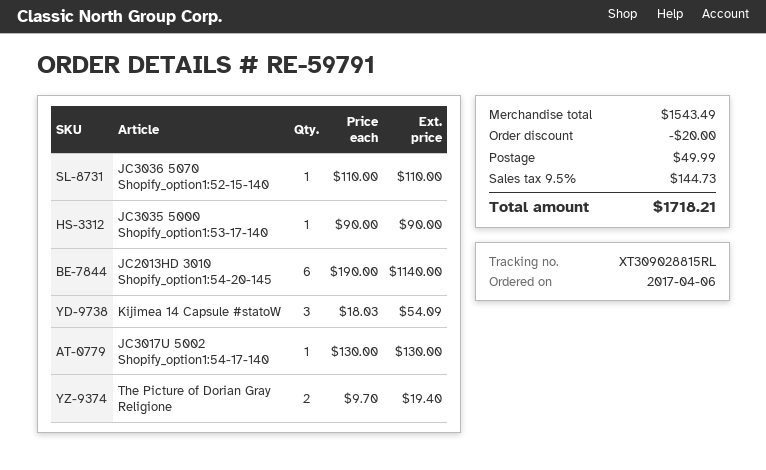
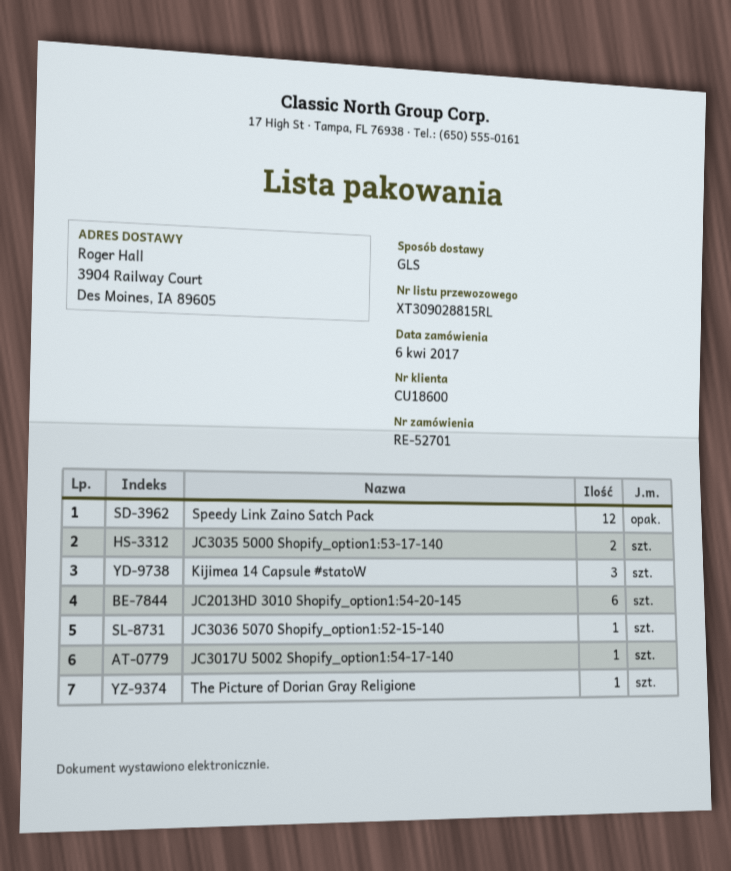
order number: RE-59791 -> RE-52701
JC3035 5000 Shopify_option1:53-17-140: 1 -> 2
The Picture of Dorian Gray Religione: 2 -> 1
Speedy Link Zaino Satch Pack: none -> 12

